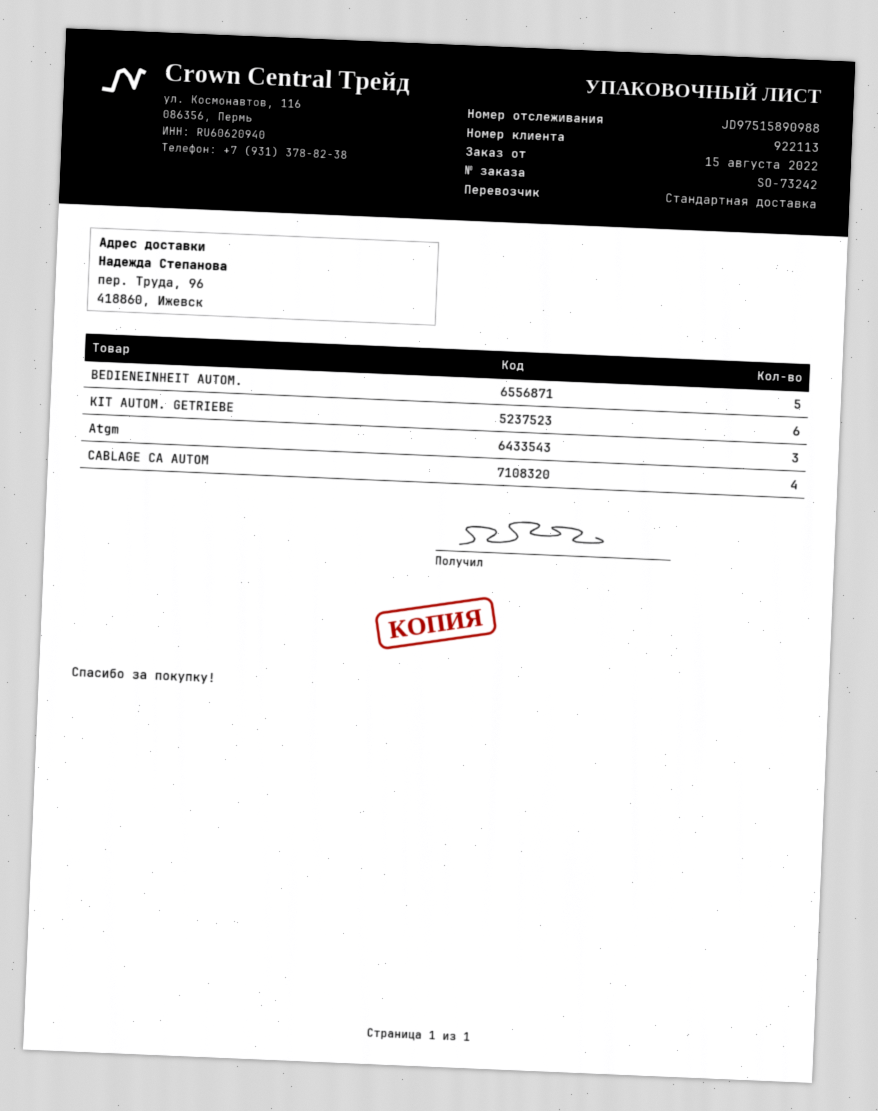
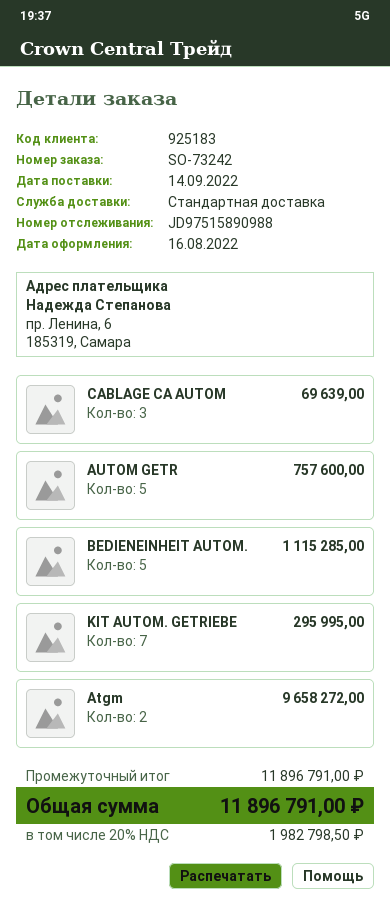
order date: 2022-08-15 -> 2022-08-16
customer number: 922113 -> 925183
KIT AUTOM. GETRIEBE: 6 -> 7
Atgm: 3 -> 2
CABLAGE CA AUTOM: 4 -> 3
AUTOM GETR: none -> 5

